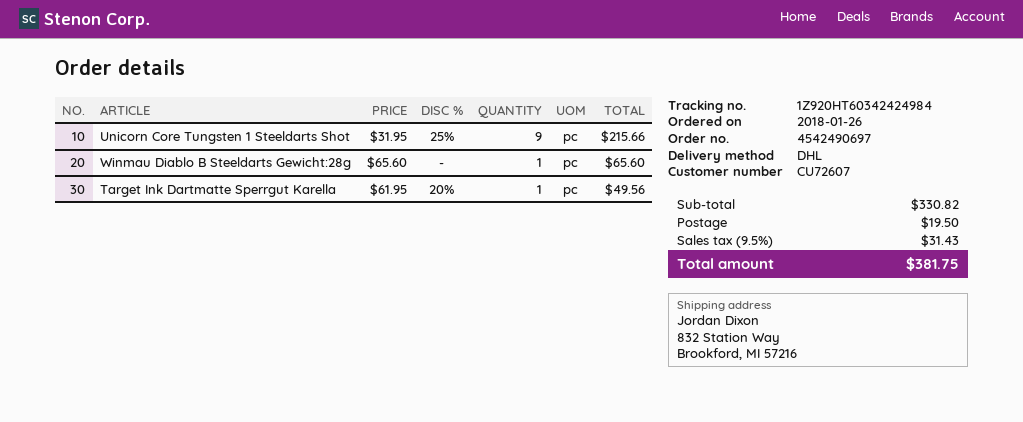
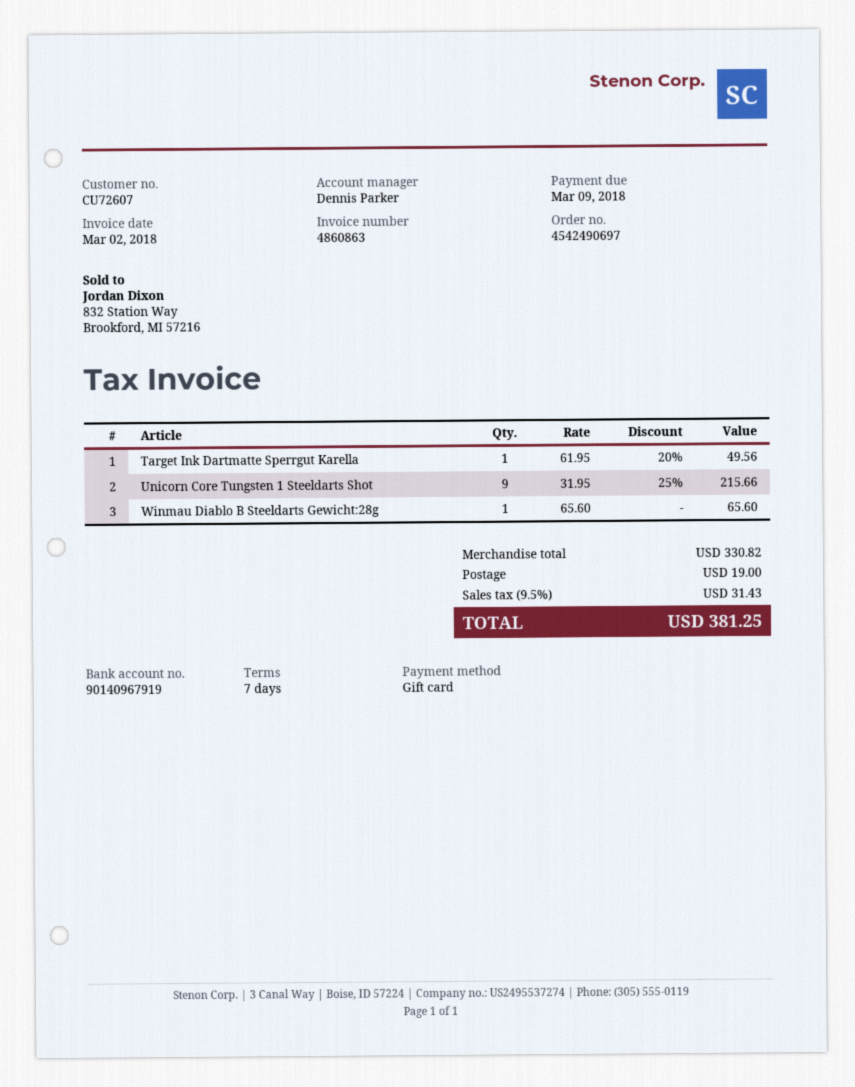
shipping: 19.50 -> 19.00
total: 381.75 -> 381.25

